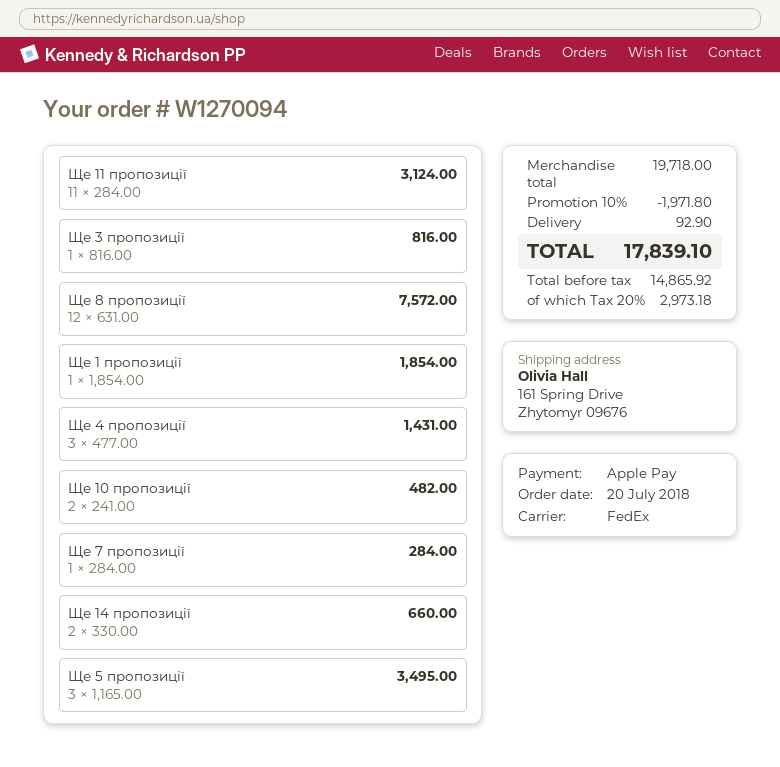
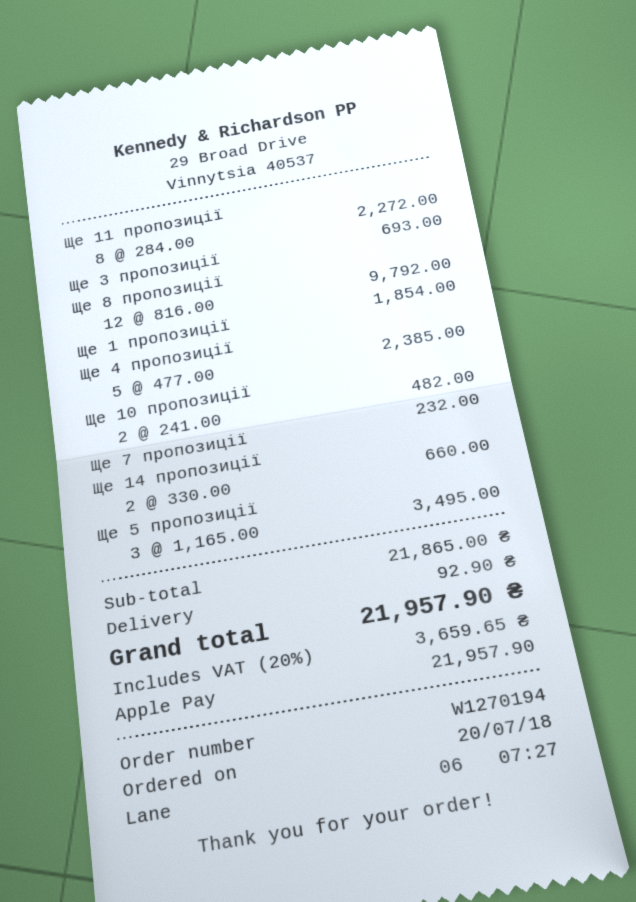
order number: W1270094 -> W1270194
Ще 11 пропозиції: 11 x 284.00 = 3124.00 -> 8 x 284.00 = 2272.00
Ще 3 пропозиції: 1 x 816.00 = 816.00 -> 1 x 693.00 = 693.00
Ще 8 пропозиції: 12 x 631.00 = 7572.00 -> 12 x 816.00 = 9792.00
Ще 4 пропозиції: 3 x 477.00 = 1431.00 -> 5 x 477.00 = 2385.00
Ще 7 пропозиції: 1 x 284.00 = 284.00 -> 1 x 232.00 = 232.00
subtotal: 19718.00 -> 21865.00
discount: 10% = 1971.80 -> none
tax: 20% = 2973.18 -> 20% = 3659.65
total: 17839.10 -> 21957.90

